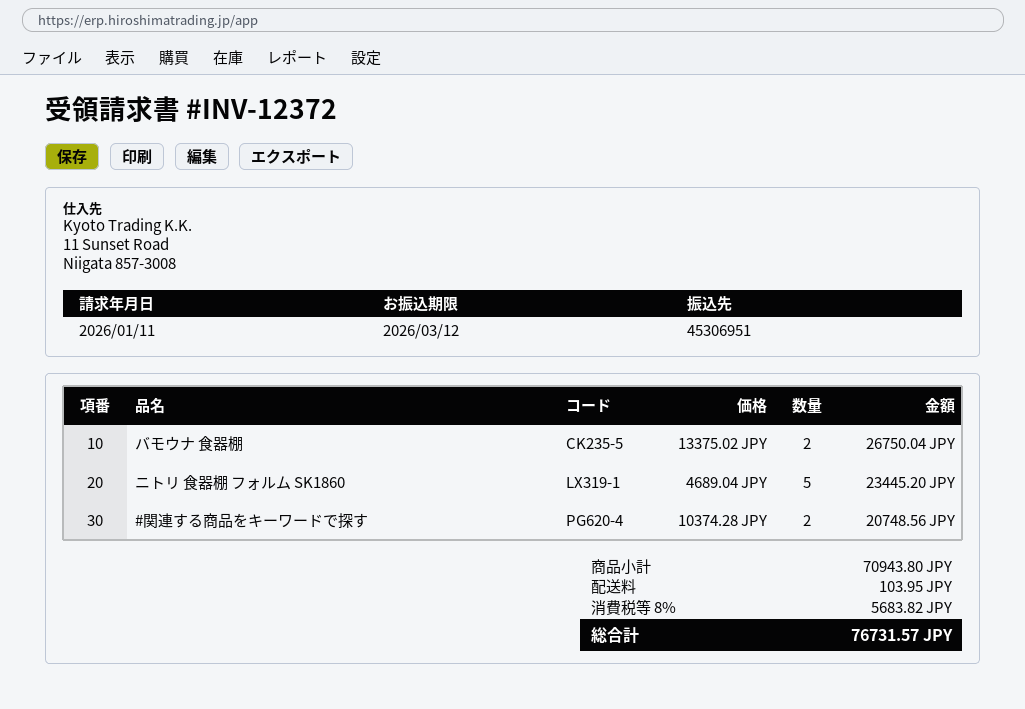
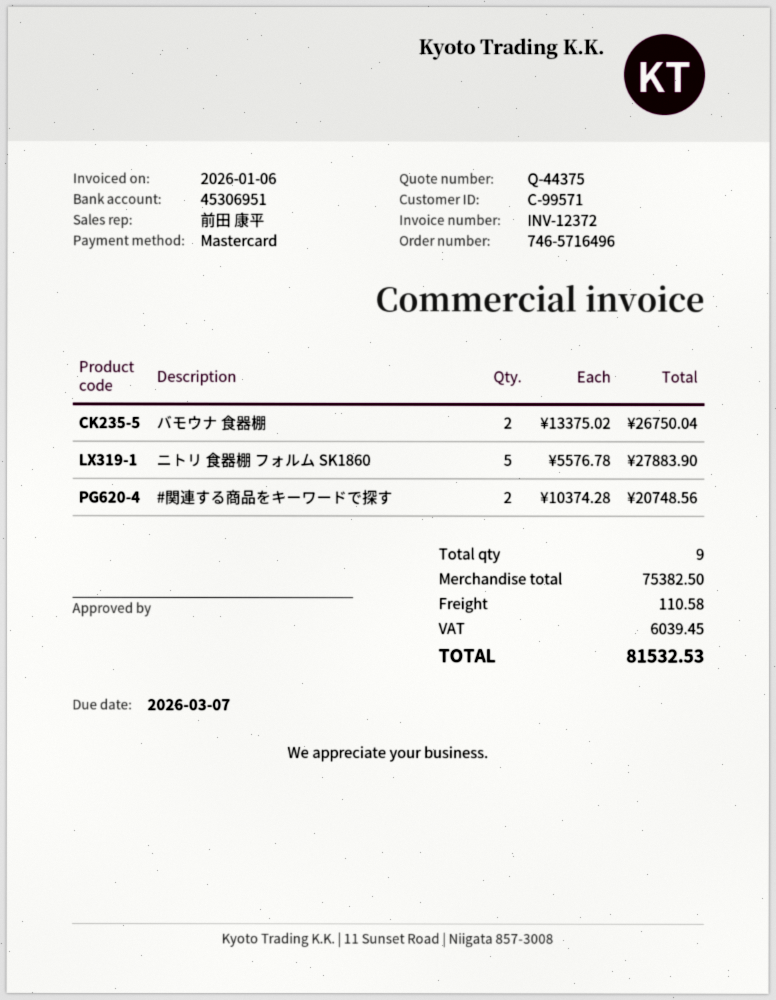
invoice date: 2026-01-11 -> 2026-01-06
due date: 2026-03-12 -> 2026-03-07
ニトリ 食器棚 フォルム SK1860: 5 x 4689.04 = 23445.20 -> 5 x 5576.78 = 27883.90
subtotal: 70943.80 -> 75382.50
shipping: 103.95 -> 110.58
tax: 5683.82 -> 6039.45
total: 76731.57 -> 81532.53

